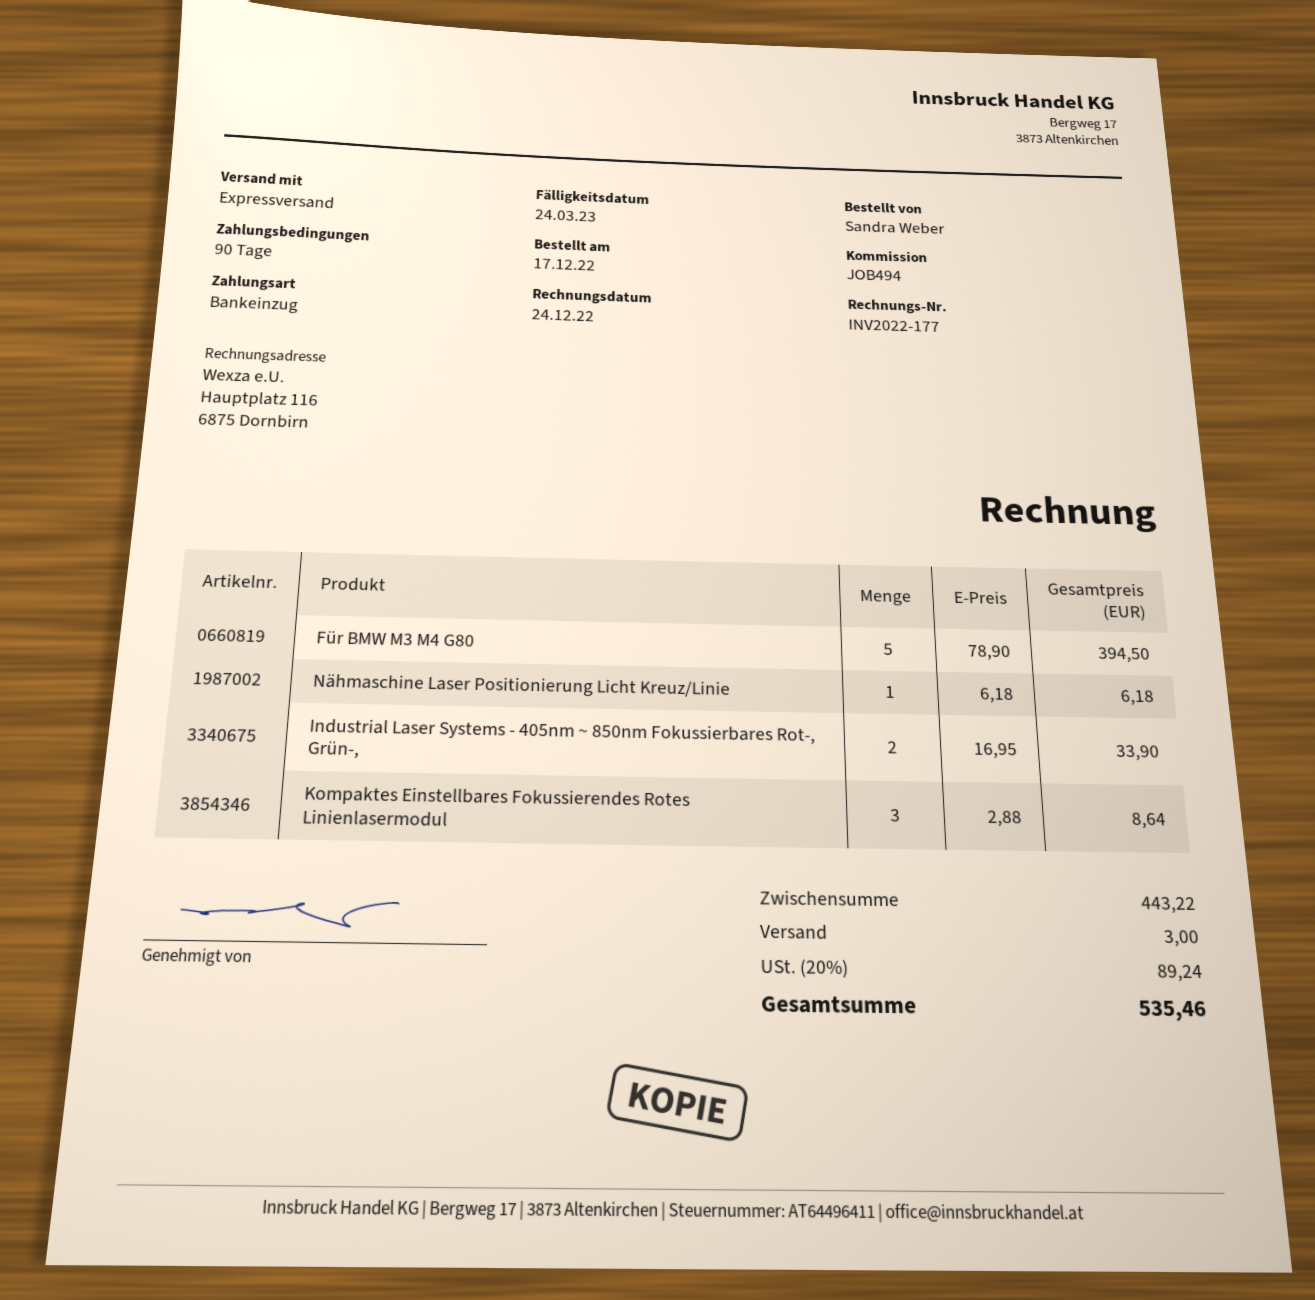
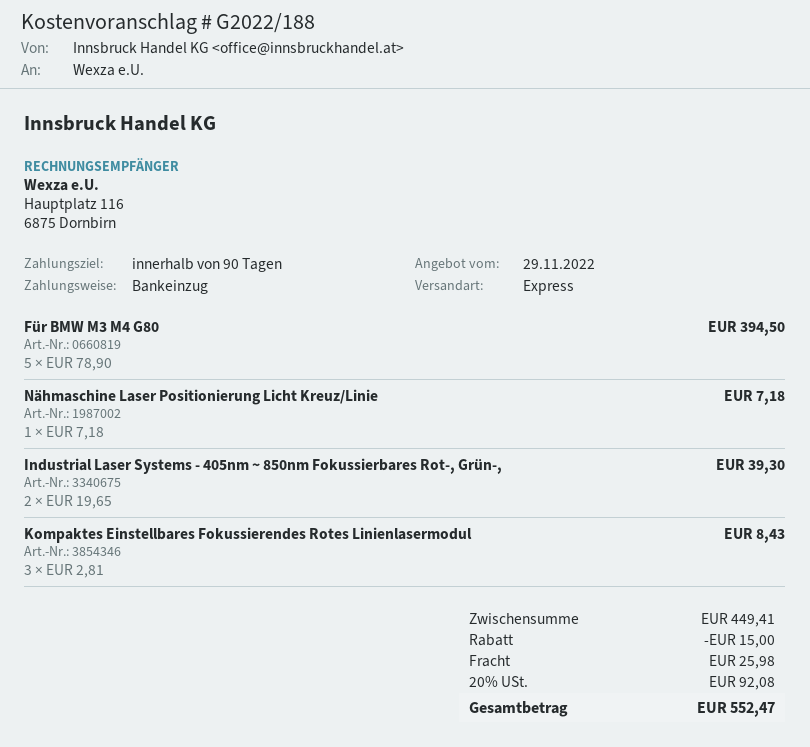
Nähmaschine Laser Positionierung Licht Kreuz/Linie: 1 x 6.18 = 6.18 -> 1 x 7.18 = 7.18
Industrial Laser Systems - 405nm ~ 850nm Fokussierbares Rot-, Grün-,: 2 x 16.95 = 33.90 -> 2 x 19.65 = 39.30
Kompaktes Einstellbares Fokussierendes Rotes Linienlasermodul: 3 x 2.88 = 8.64 -> 3 x 2.81 = 8.43
subtotal: 443.22 -> 449.41
discount: none -> 15.00
shipping: 3.00 -> 25.98
tax: 20% = 89.24 -> 20% = 92.08
total: 535.46 -> 552.47

